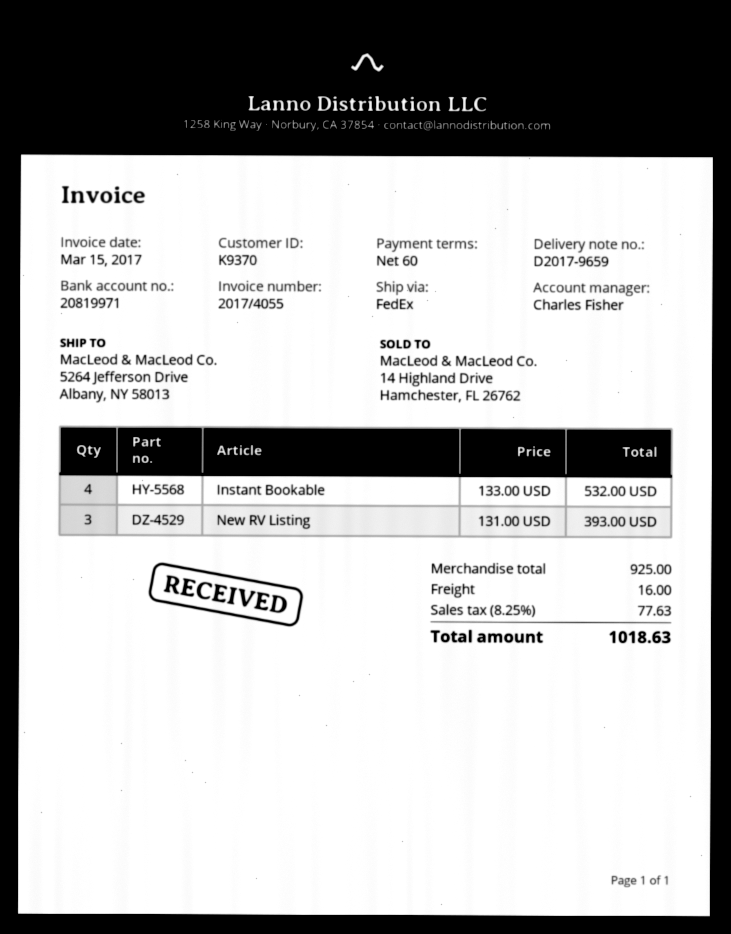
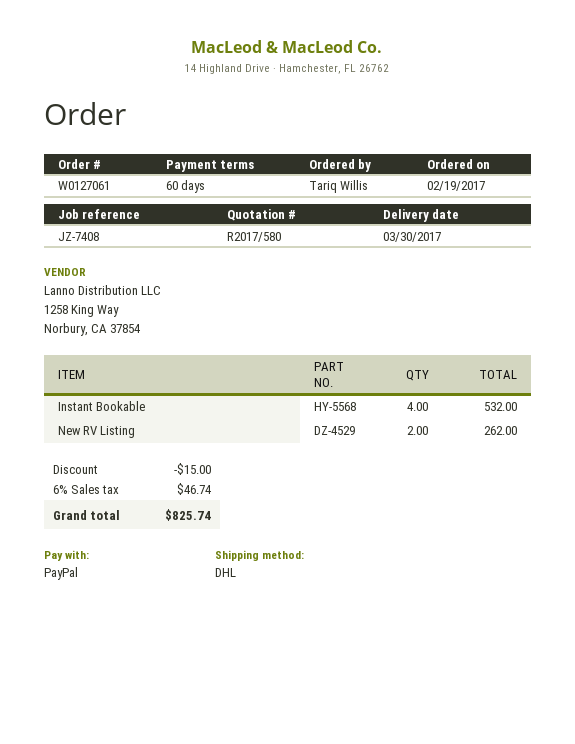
shipping method: FedEx -> DHL
New RV Listing: 3 for 393.00 -> 2 for 262.00
discount: none -> 15.00
shipping: 16.00 -> none
tax: 8.25% = 77.63 -> 6% = 46.74
total: 1018.63 -> 825.74

